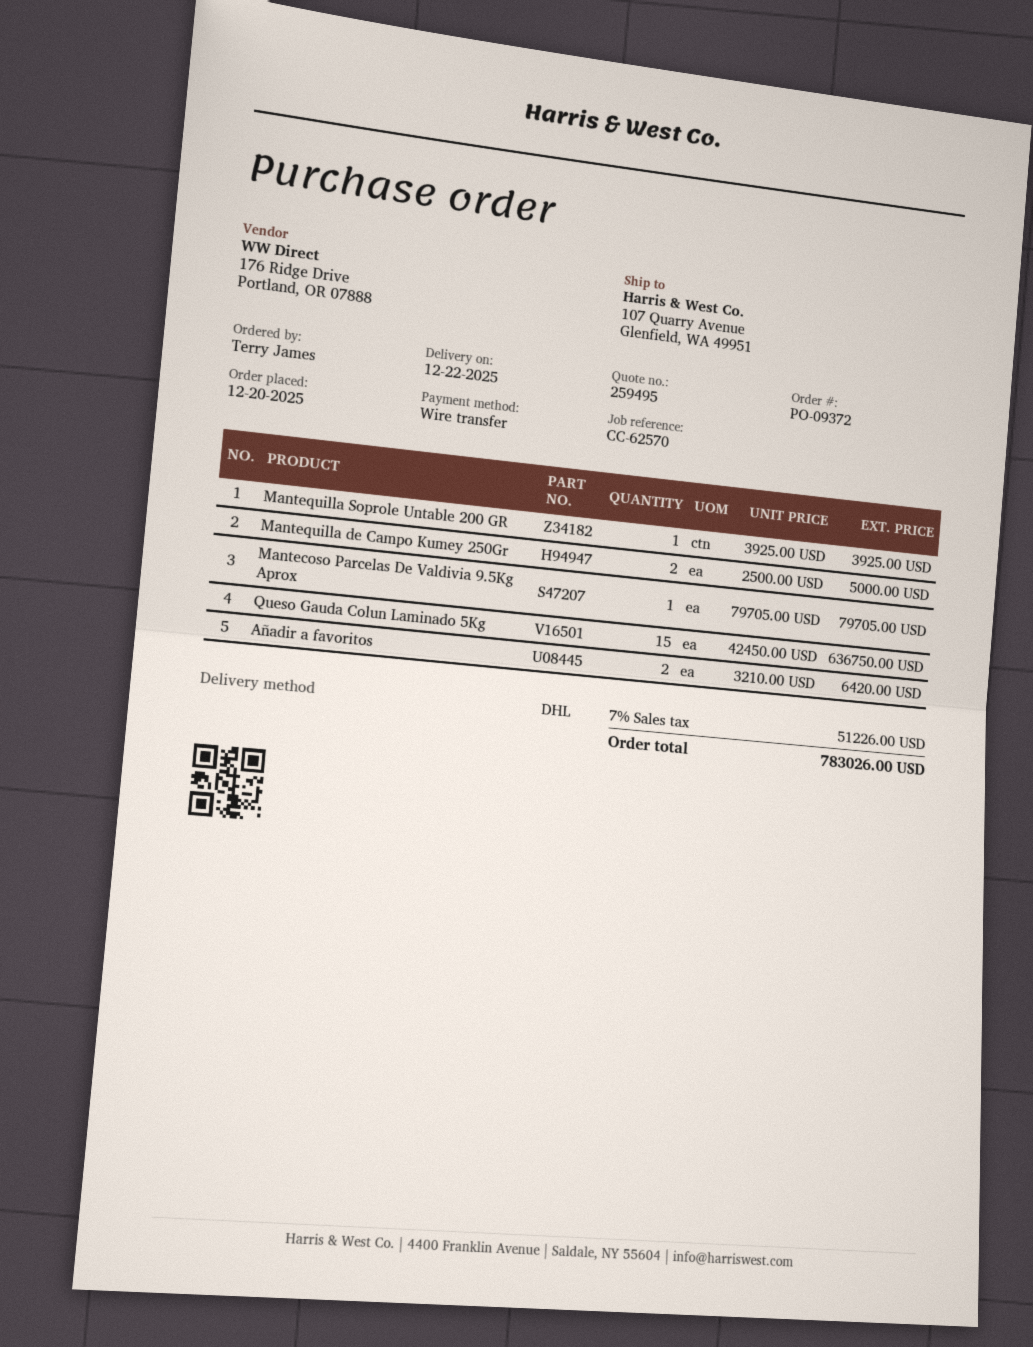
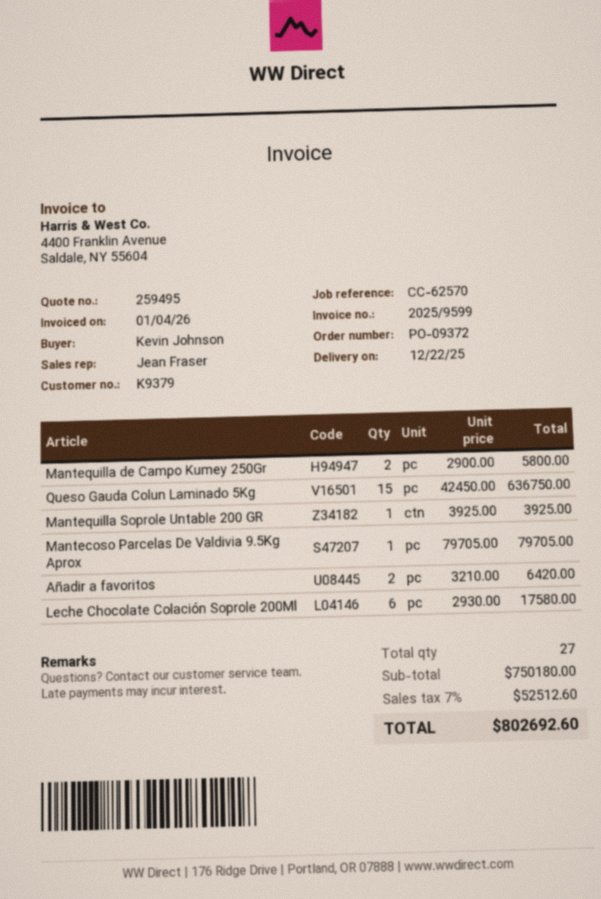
ordered by: Terry James -> Kevin Johnson
Mantequilla de Campo Kumey 250Gr: 2 x 2500.00 = 5000.00 -> 2 x 2900.00 = 5800.00
Leche Chocolate Colación Soprole 200Ml: none -> 6 x 2930.00 = 17580.00
tax: 7% = 51226.00 -> 7% = 52512.60
total: 783026.00 -> 802692.60

